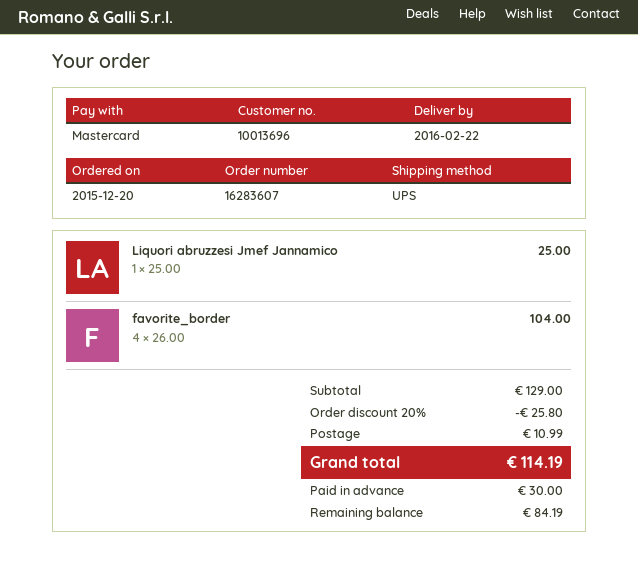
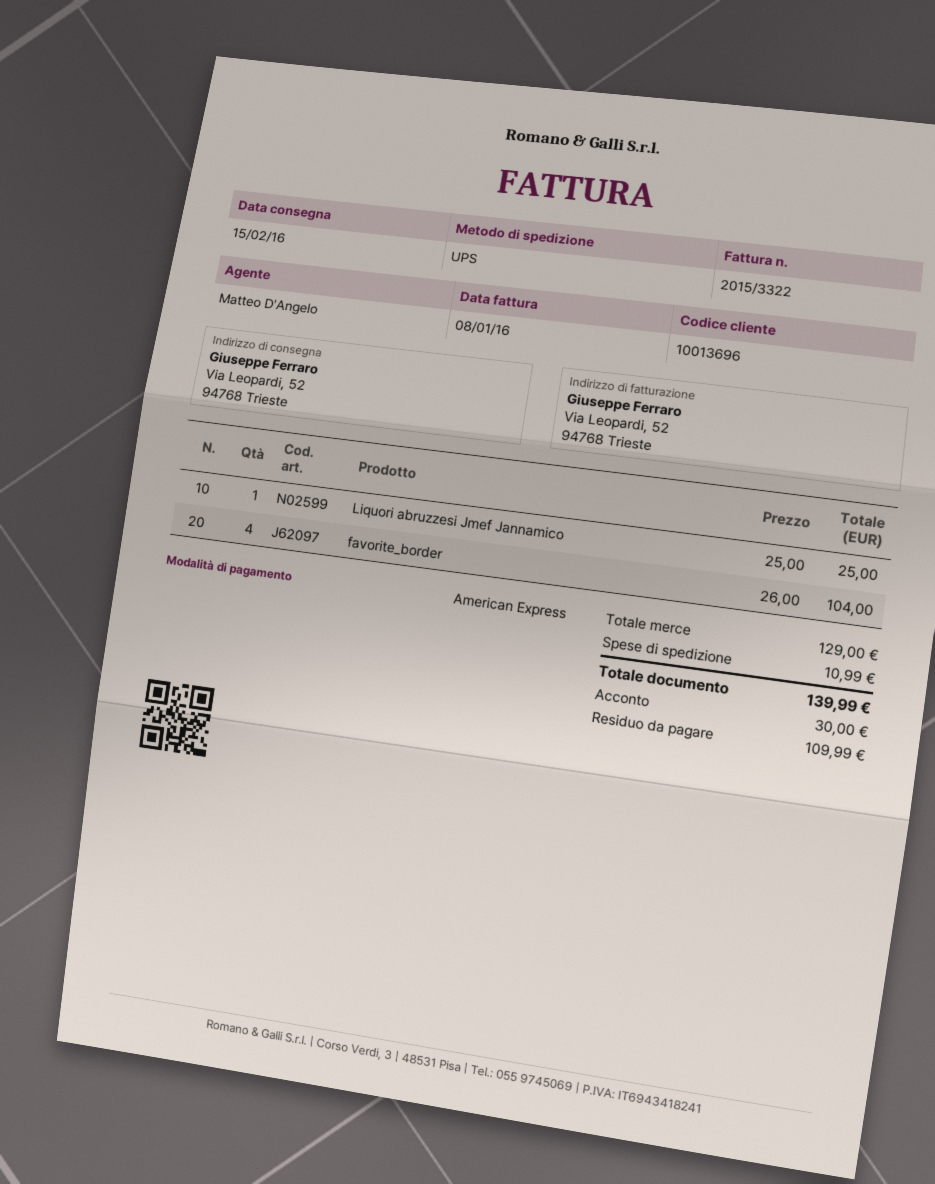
delivery date: 2016-02-22 -> 2016-02-15
payment method: Mastercard -> American Express
discount: 20% = 25.80 -> none
total: 114.19 -> 139.99
balance: 84.19 -> 109.99

